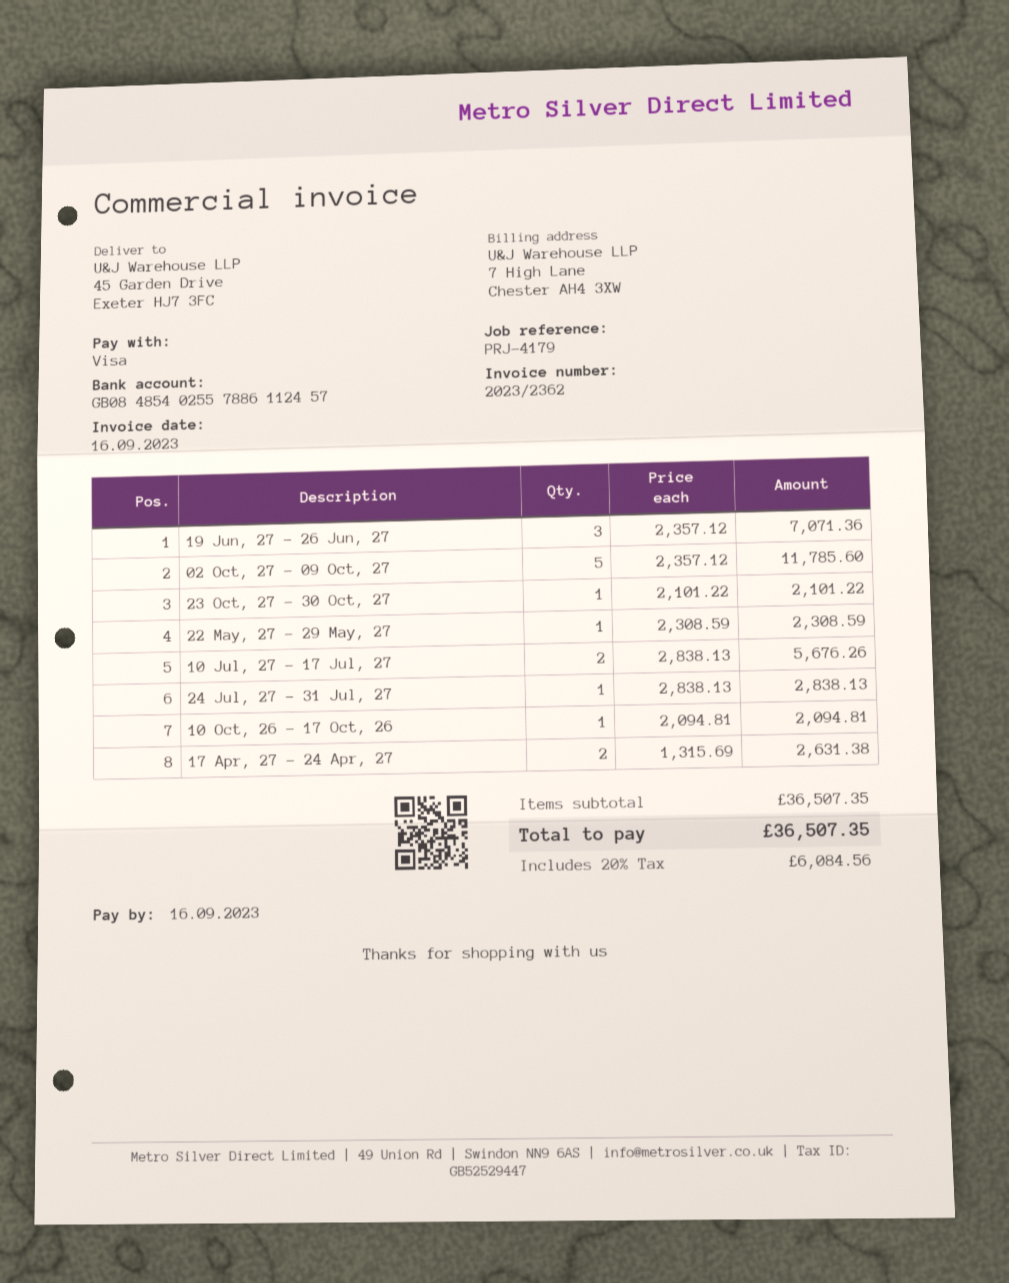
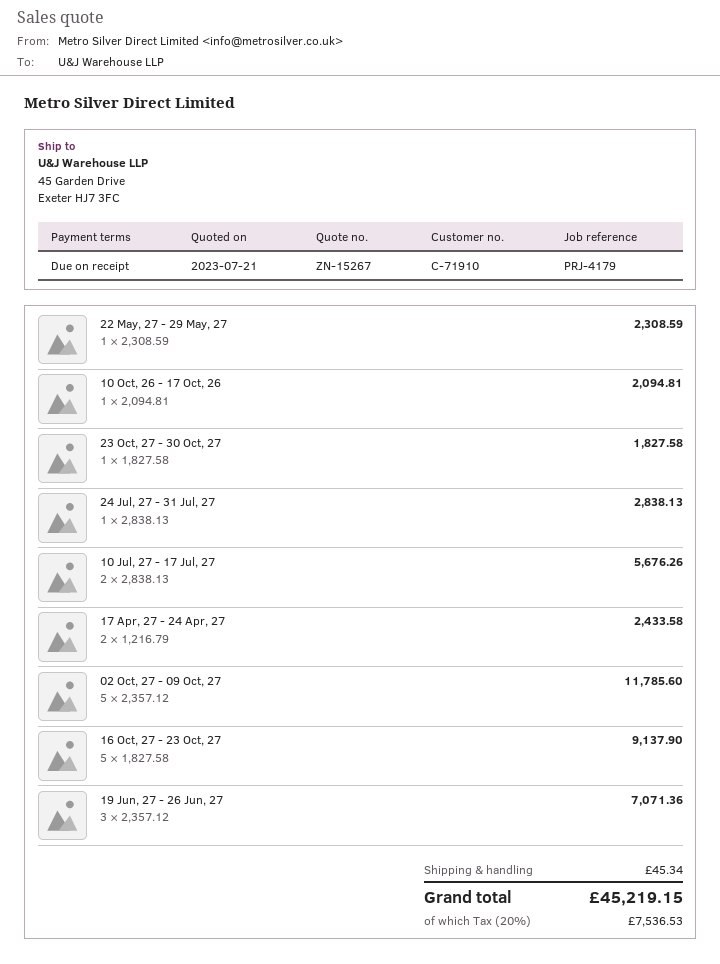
23 Oct, 27 - 30 Oct, 27: 1 x 2101.22 = 2101.22 -> 1 x 1827.58 = 1827.58
17 Apr, 27 - 24 Apr, 27: 2 x 1315.69 = 2631.38 -> 2 x 1216.79 = 2433.58
16 Oct, 27 - 23 Oct, 27: none -> 5 x 1827.58 = 9137.90
shipping: none -> 45.34
tax: 20% = 6084.56 -> 20% = 7536.53
total: 36507.35 -> 45219.15

